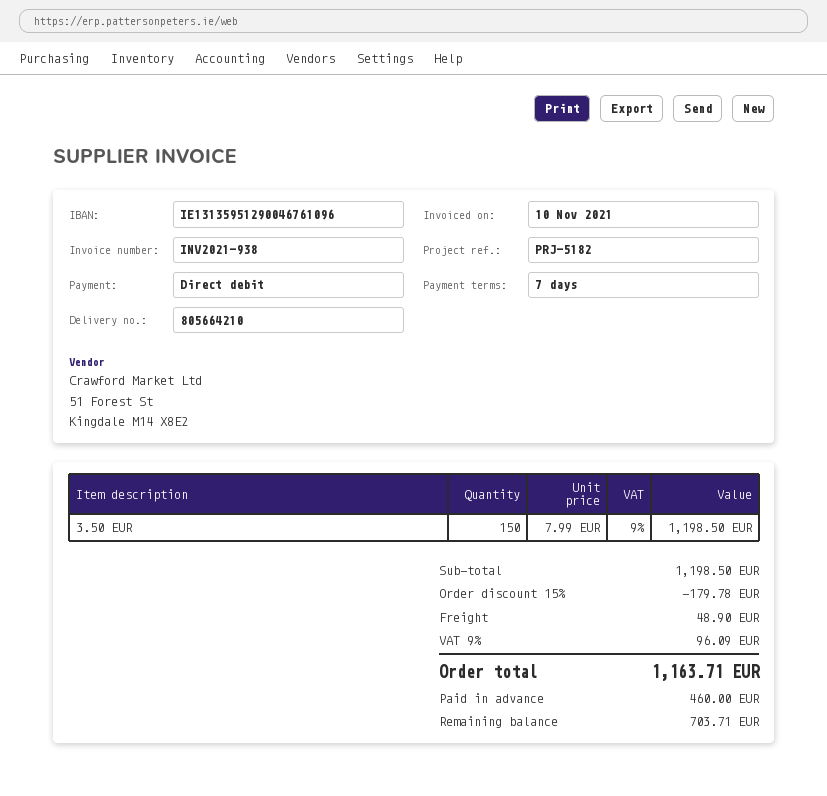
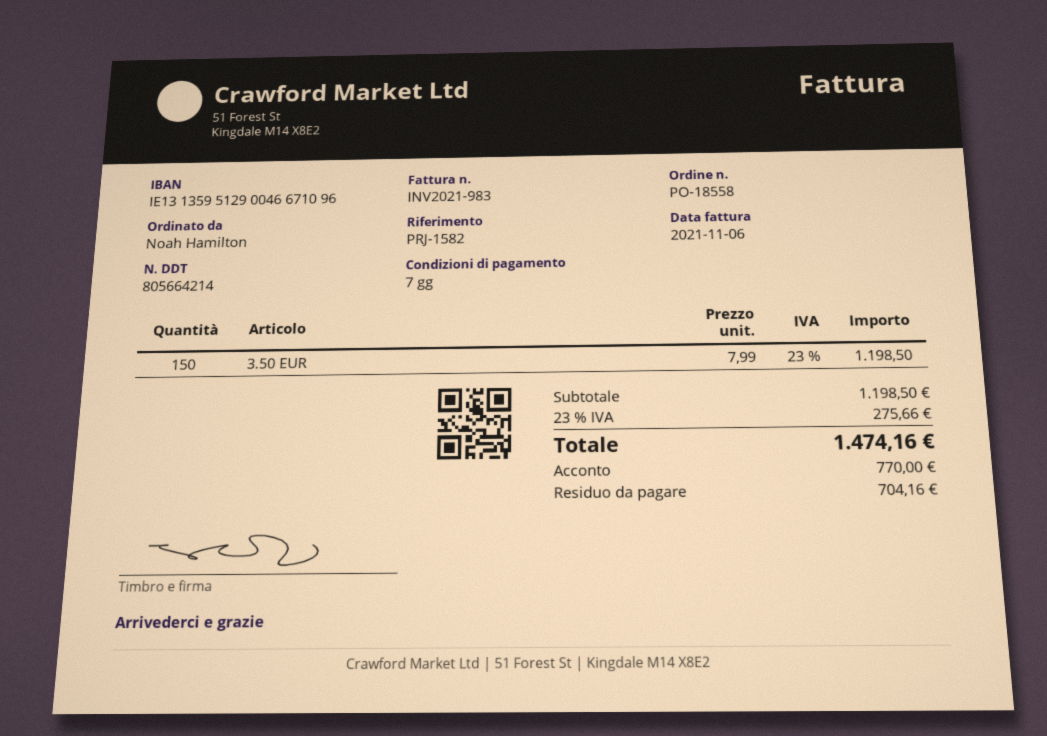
delivery note number: 805664210 -> 805664214
invoice number: INV2021-938 -> INV2021-983
invoice date: 2021-11-10 -> 2021-11-06
reference: PRJ-5182 -> PRJ-1582
bank account: IE13135951290046761096 -> IE13135951290046671096
discount: 15% = 179.78 -> none
shipping: 48.90 -> none
tax: 9% = 96.09 -> 23% = 275.66
total: 1163.71 -> 1474.16
deposit: 460.00 -> 770.00
balance: 703.71 -> 704.16

